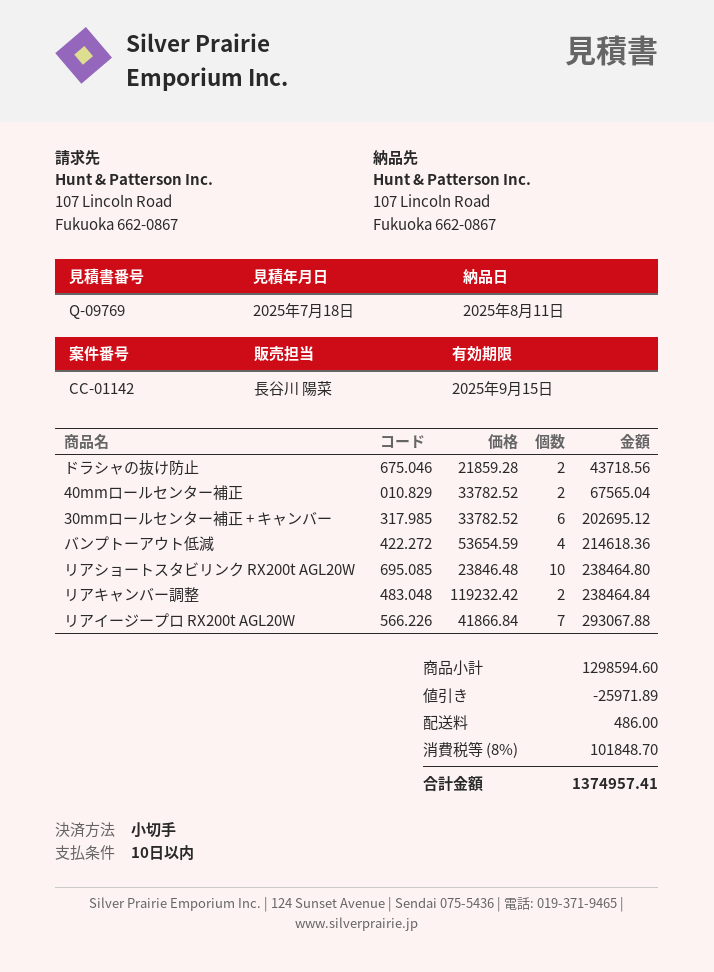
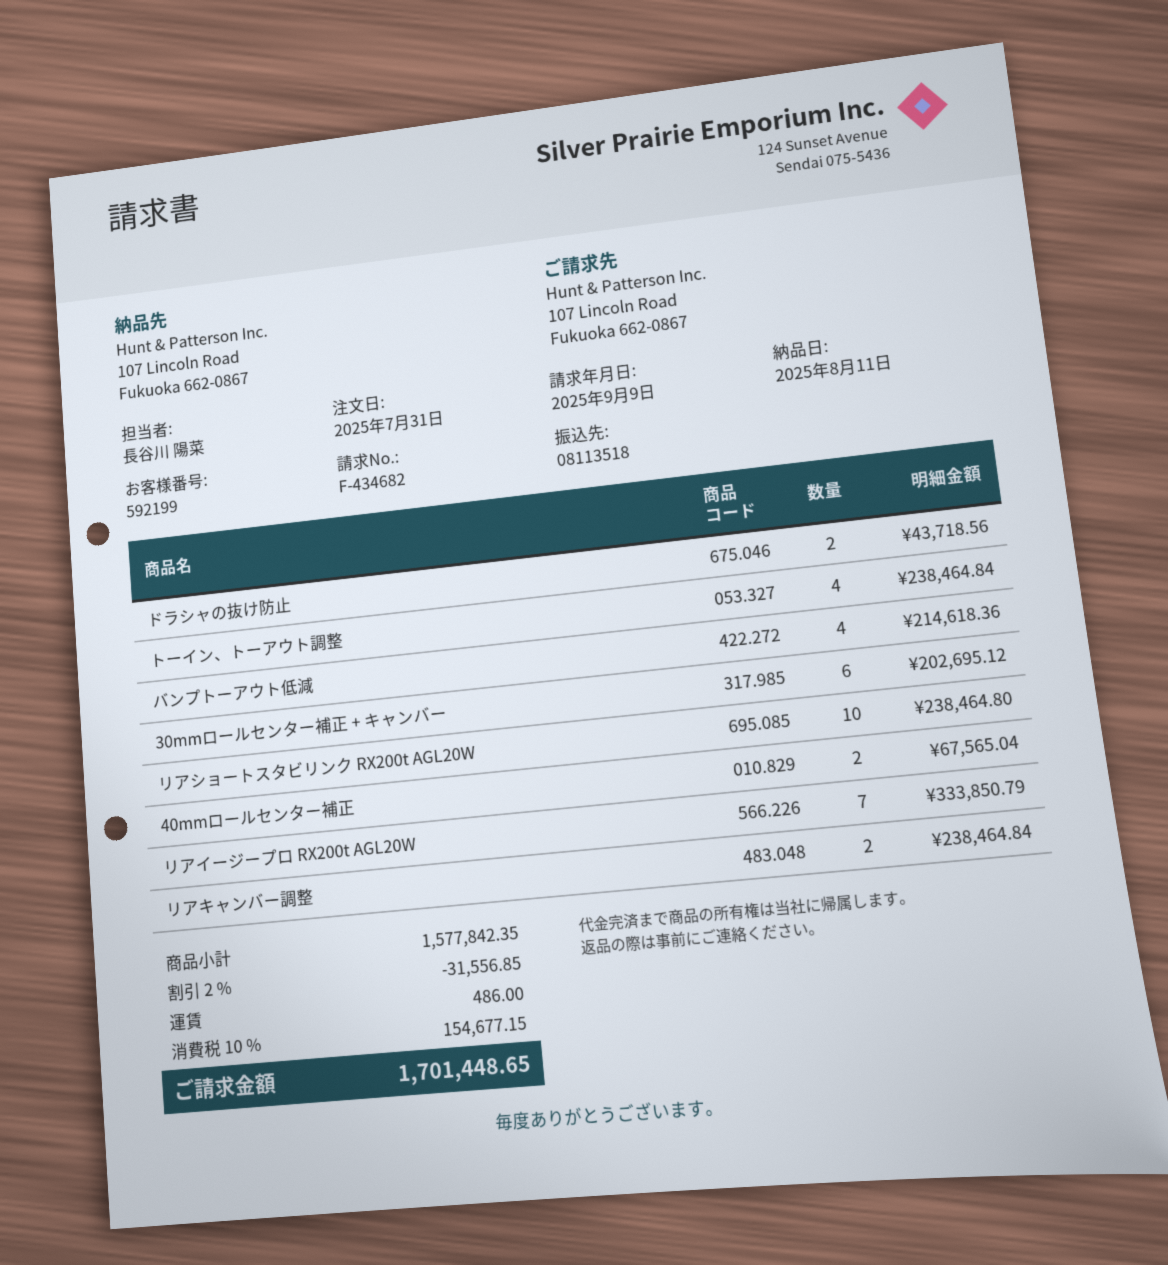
リアイージープロ RX200t AGL20W: 7 for 293067.88 -> 7 for 333850.79
トーイン、トーアウト調整: none -> 4 for 238464.84
subtotal: 1298594.60 -> 1577842.35
discount: 25971.89 -> 31556.85
tax: 8% = 101848.70 -> 10% = 154677.15
total: 1374957.41 -> 1701448.65

